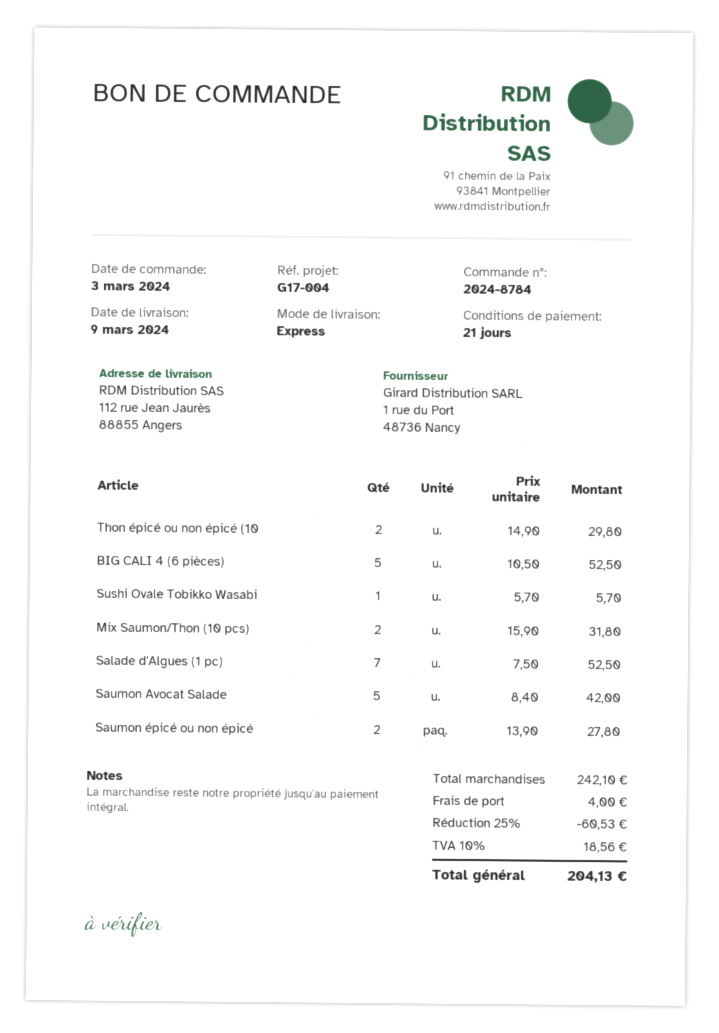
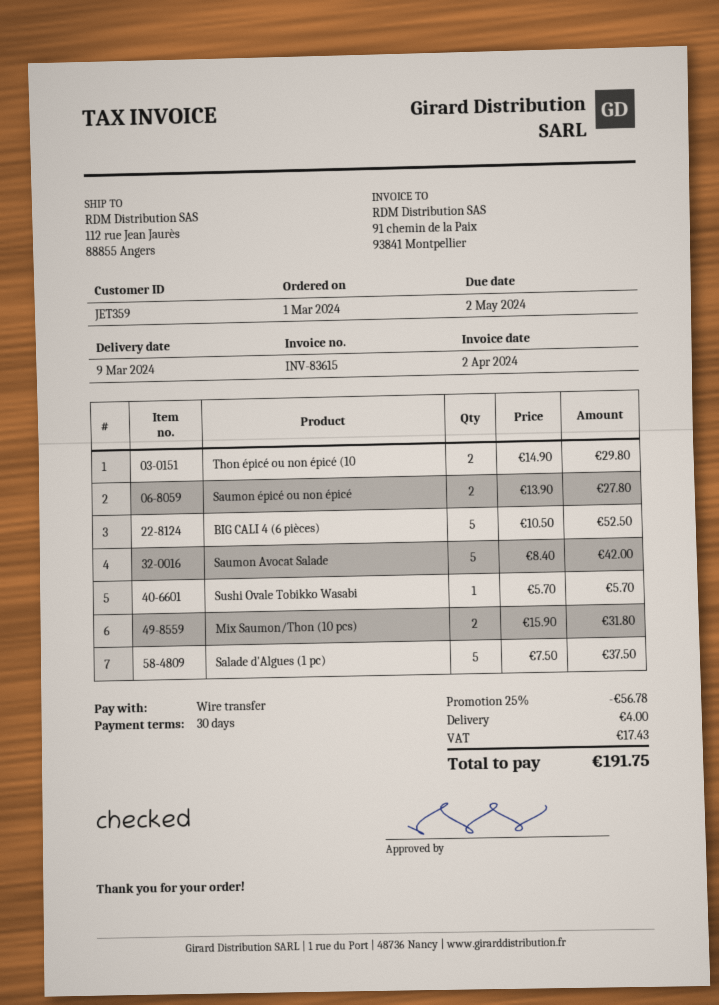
order date: 2024-03-03 -> 2024-03-01
payment terms: 21 days -> 30 days
Salade d'Algues (1 pc): 7 x 7.50 = 52.50 -> 5 x 7.50 = 37.50
discount: 25% = 60.53 -> 25% = 56.78
tax: 18.56 -> 17.43
total: 204.13 -> 191.75

